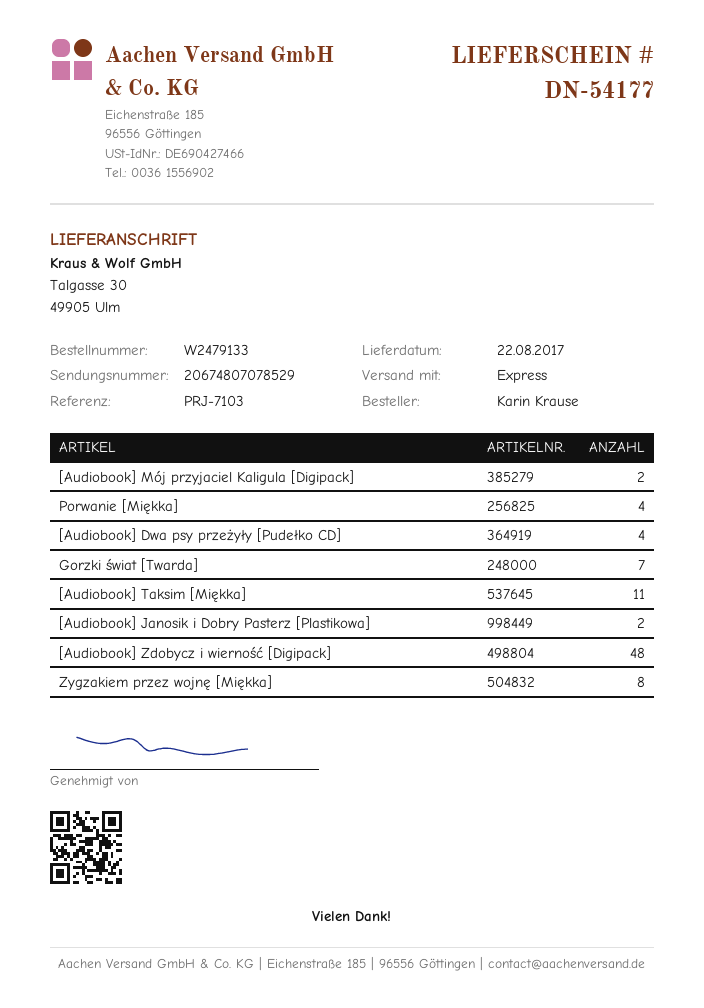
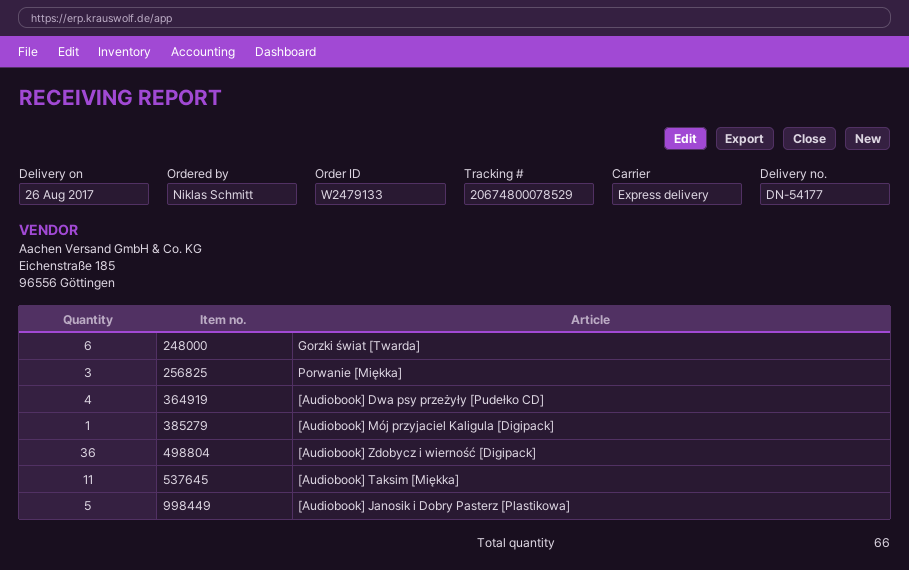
delivery date: 2017-08-22 -> 2017-08-26
ordered by: Karin Krause -> Niklas Schmitt
tracking number: 20674807078529 -> 20674800078529
[Audiobook] Mój przyjaciel Kaligula [Digipack]: 2 -> 1
Porwanie [Miękka]: 4 -> 3
Gorzki świat [Twarda]: 7 -> 6
[Audiobook] Janosik i Dobry Pasterz [Plastikowa]: 2 -> 5
[Audiobook] Zdobycz i wierność [Digipack]: 48 -> 36
Zygzakiem przez wojnę [Miękka]: 8 -> none

